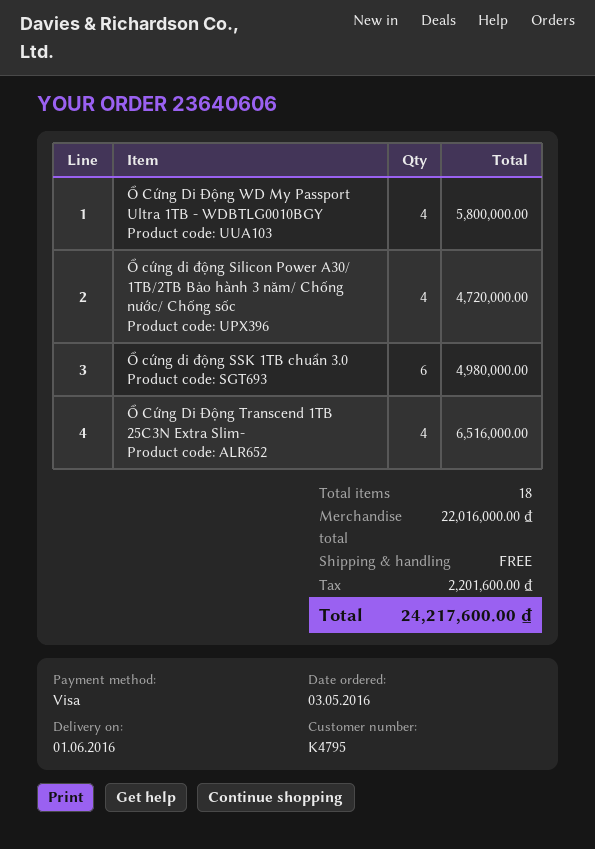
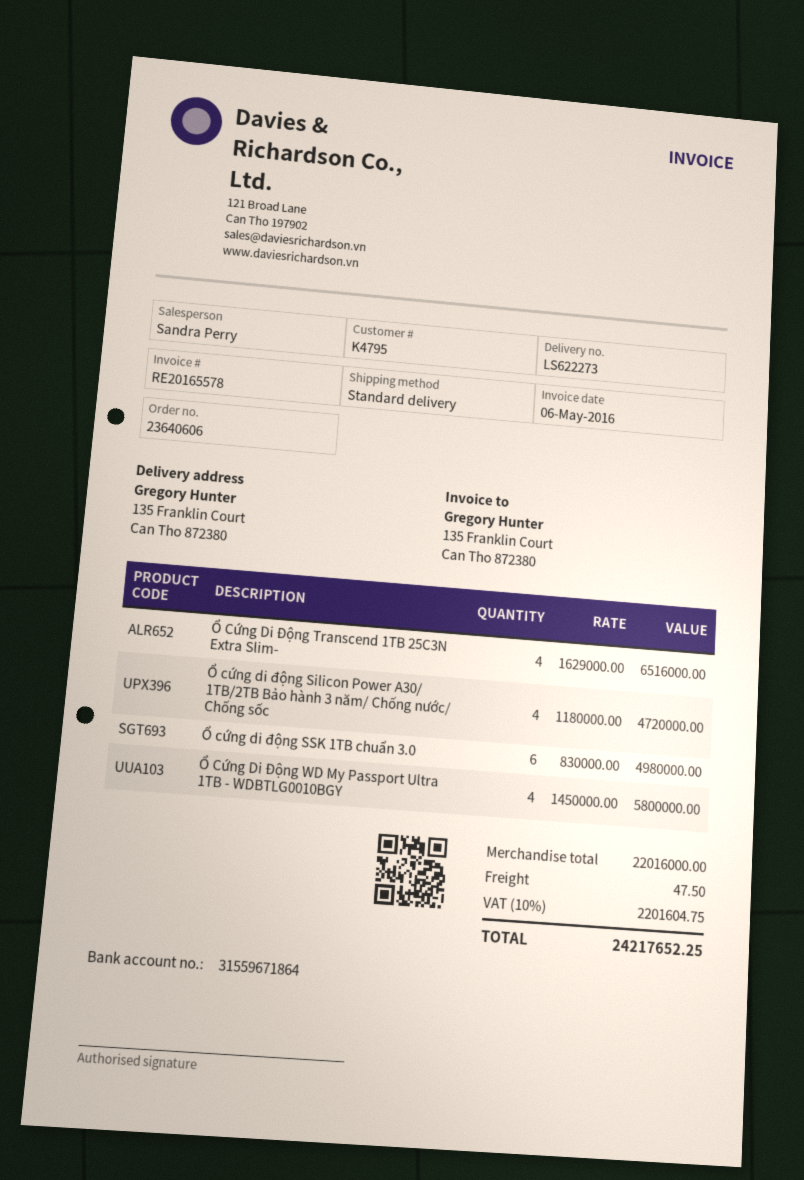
shipping: 0.00 -> 47.50
tax: 2201600.00 -> 2201604.75
total: 24217600.00 -> 24217652.25

